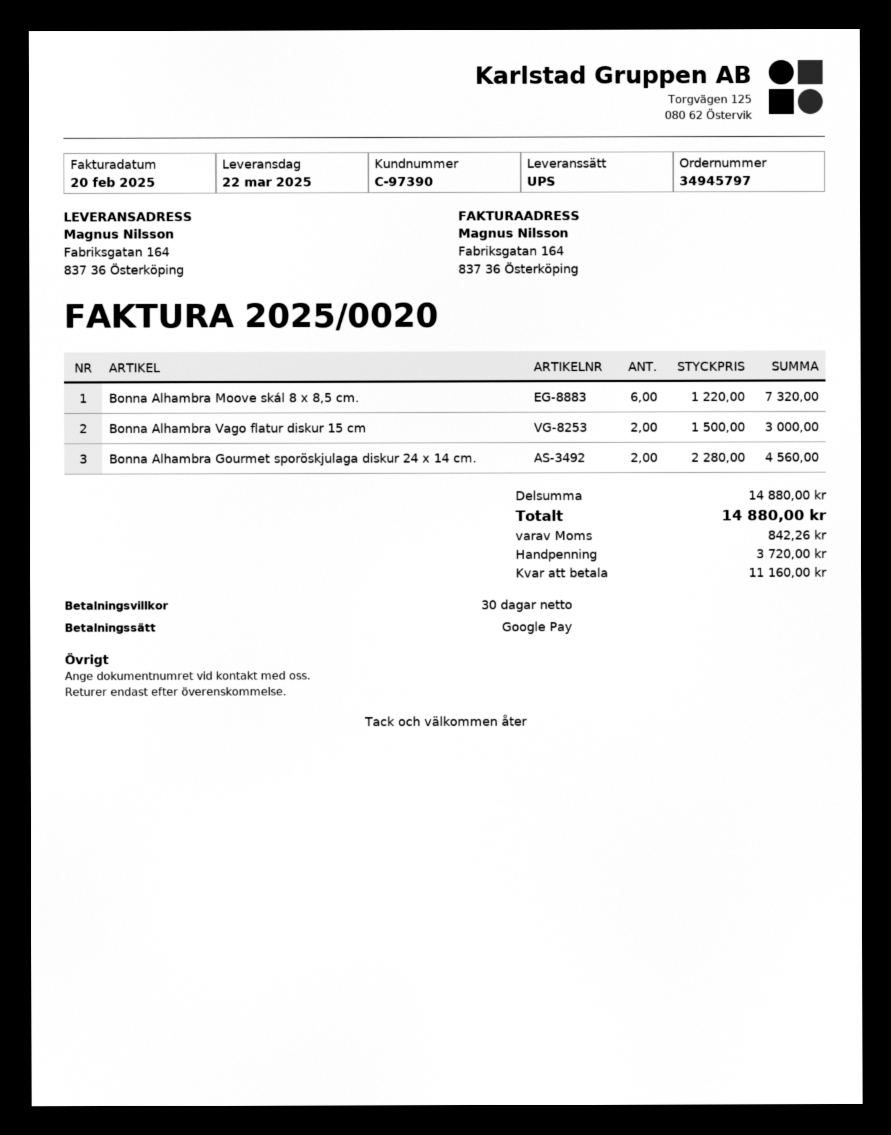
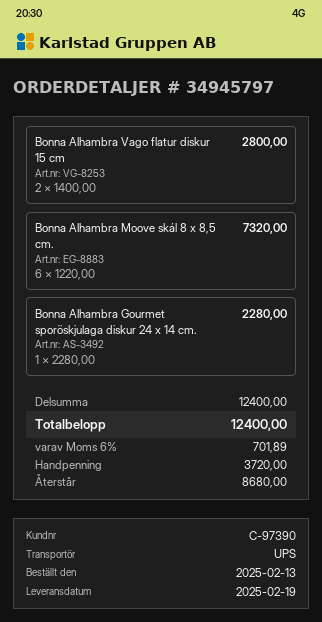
delivery date: 2025-03-22 -> 2025-02-19
Bonna Alhambra Vago flatur diskur 15 cm: 2 x 1500.00 = 3000.00 -> 2 x 1400.00 = 2800.00
Bonna Alhambra Gourmet sporöskjulaga diskur 24 x 14 cm.: 2 x 2280.00 = 4560.00 -> 1 x 2280.00 = 2280.00
subtotal: 14880.00 -> 12400.00
tax: 842.26 -> 701.89
total: 14880.00 -> 12400.00
balance: 11160.00 -> 8680.00

